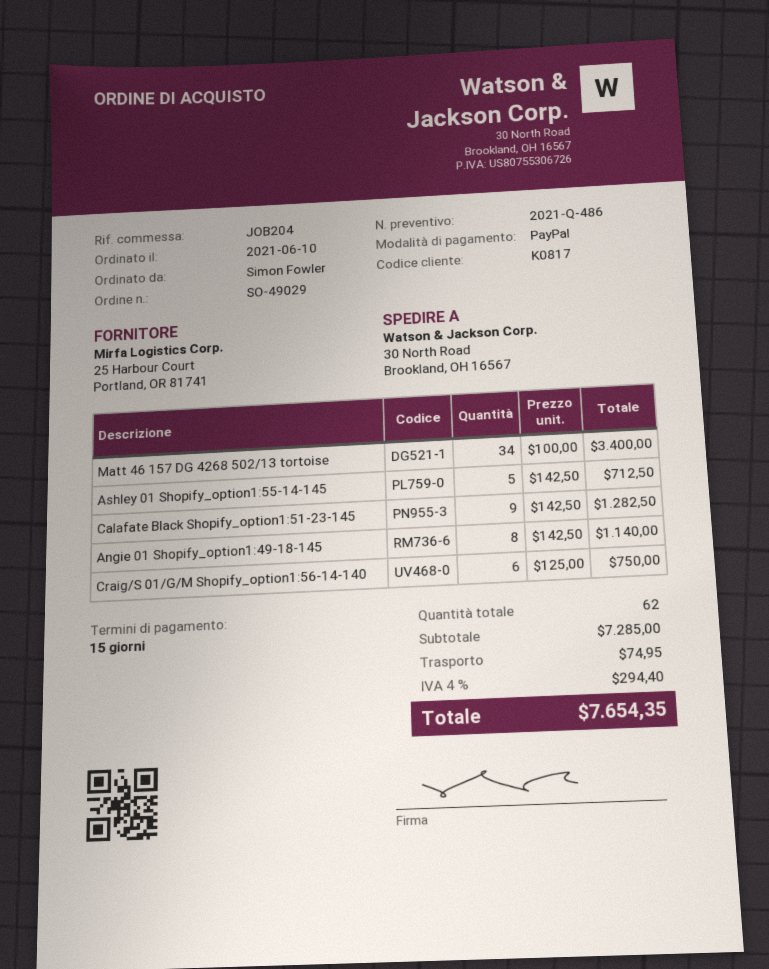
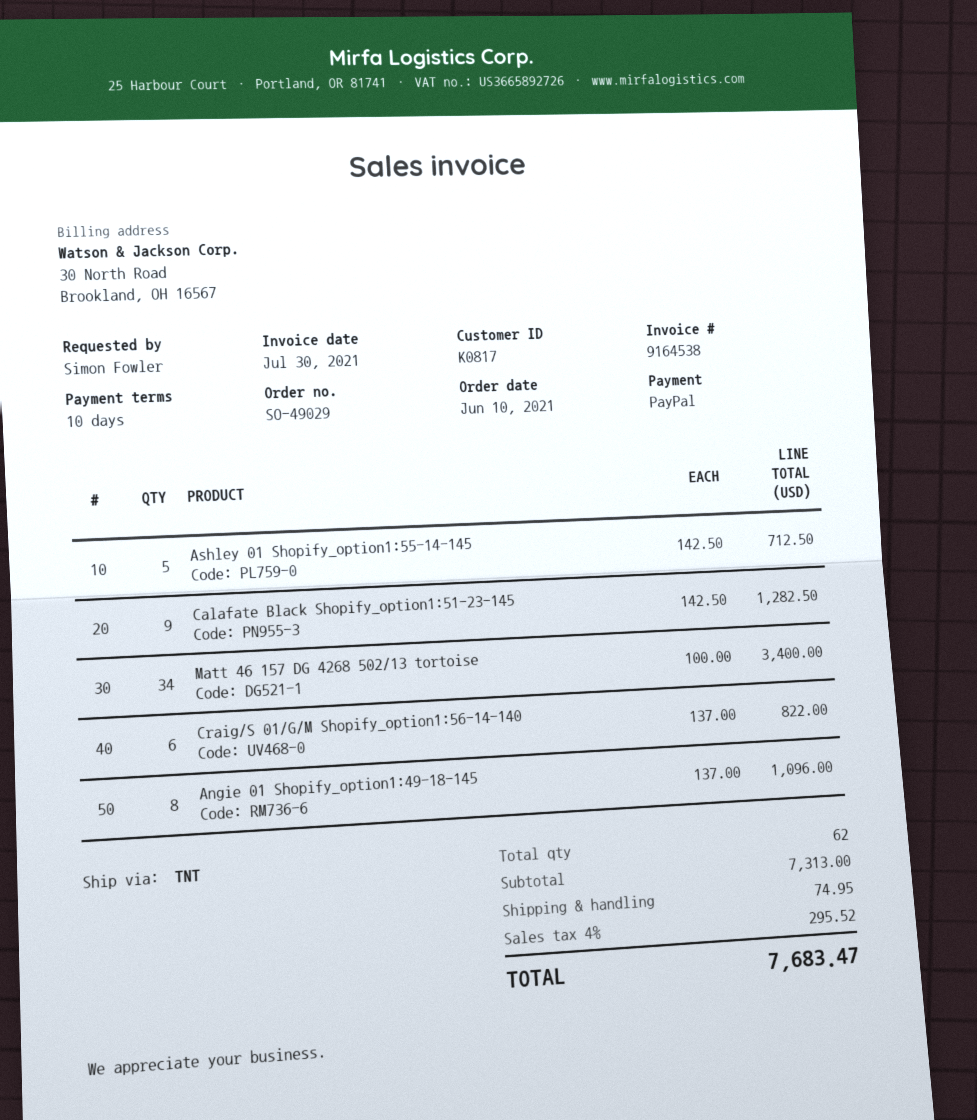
payment terms: 15 days -> 10 days
Angie 01 Shopify_option1:49-18-145: 8 x 142.50 = 1140.00 -> 8 x 137.00 = 1096.00
Craig/S 01/G/M Shopify_option1:56-14-140: 6 x 125.00 = 750.00 -> 6 x 137.00 = 822.00
subtotal: 7285.00 -> 7313.00
tax: 4% = 294.40 -> 4% = 295.52
total: 7654.35 -> 7683.47

